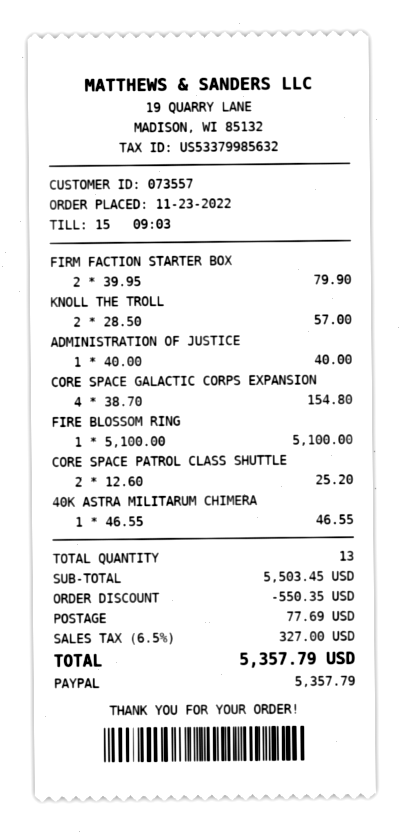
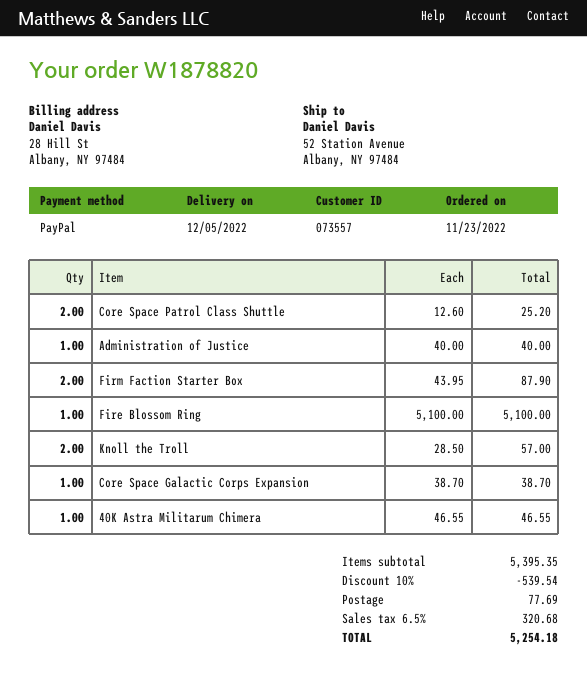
FIRM FACTION STARTER BOX: 2 x 39.95 = 79.90 -> 2 x 43.95 = 87.90
CORE SPACE GALACTIC CORPS EXPANSION: 4 x 38.70 = 154.80 -> 1 x 38.70 = 38.70
subtotal: 5503.45 -> 5395.35
discount: 550.35 -> 539.54
tax: 6.5% = 327.00 -> 6.5% = 320.68
total: 5357.79 -> 5254.18

